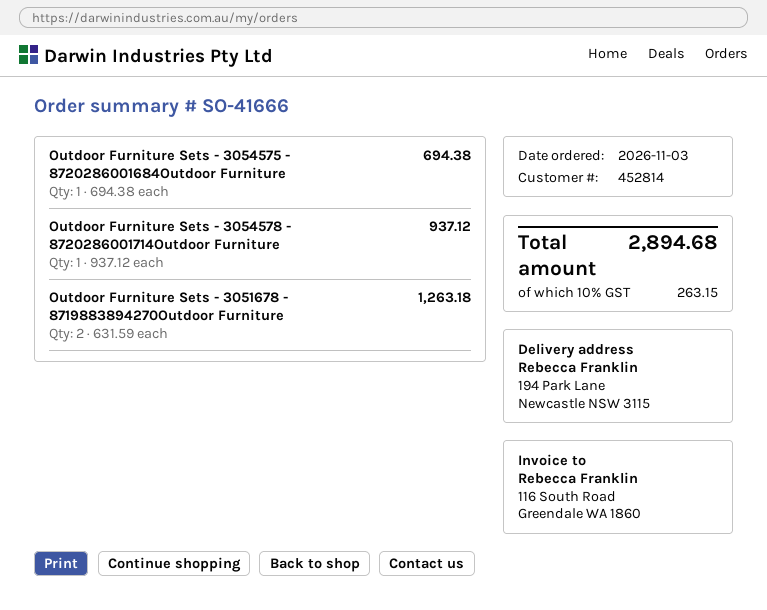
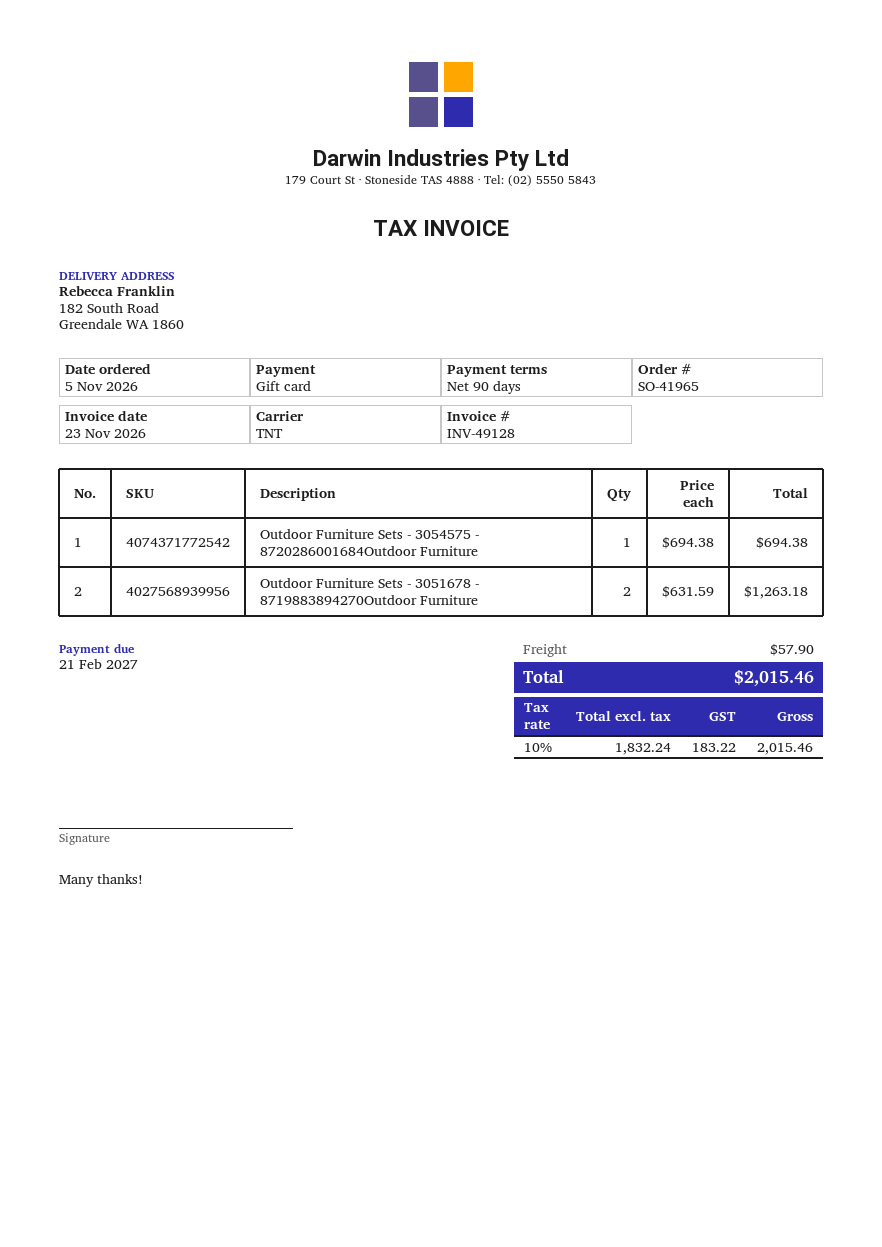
order number: SO-41666 -> SO-41965
order date: 2026-11-03 -> 2026-11-05
ship to: 194 Park Lane, Newcastle NSW 3115 -> 182 South Road, Greendale WA 1860
Outdoor Furniture Sets - 3054578 - 8720286001714Outdoor Furniture: 1 x 937.12 = 937.12 -> none
shipping: none -> 57.90
tax: 10% = 263.15 -> 10% = 183.22
total: 2894.68 -> 2015.46

